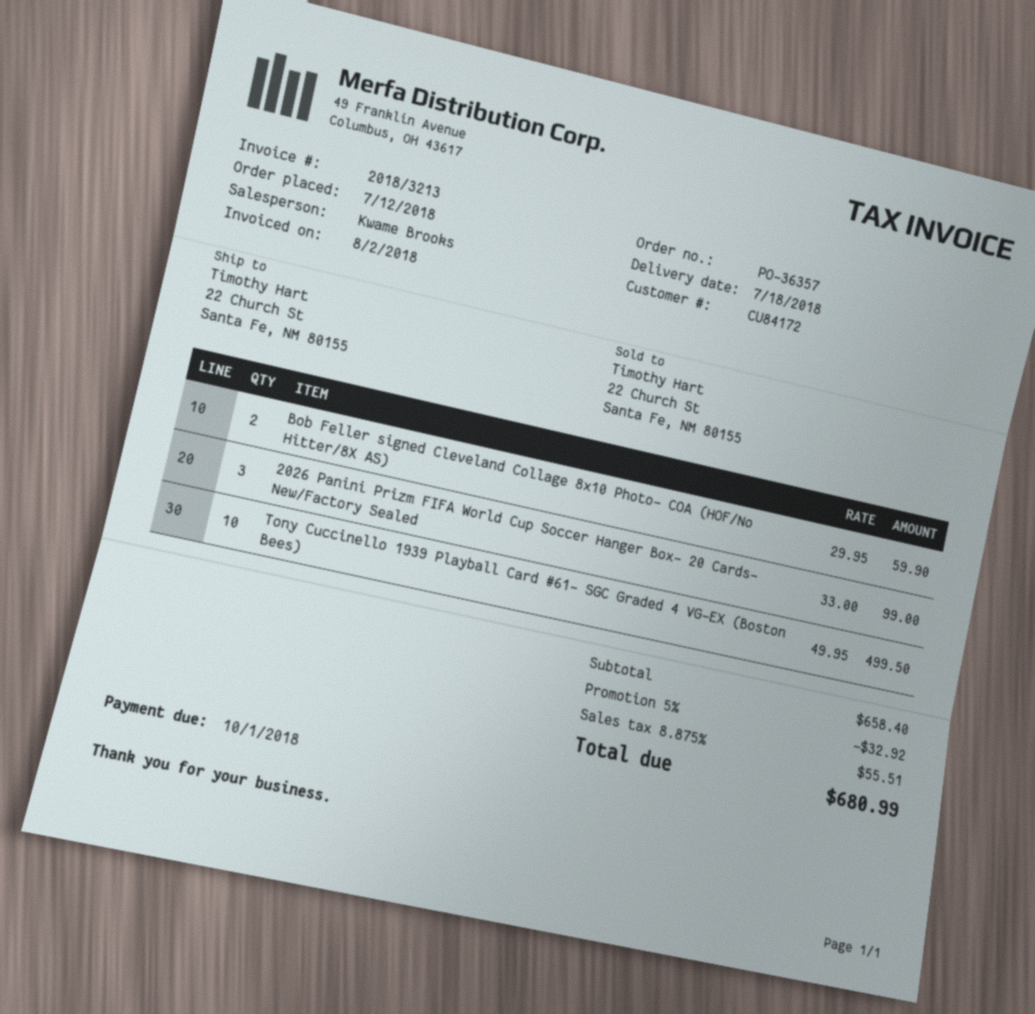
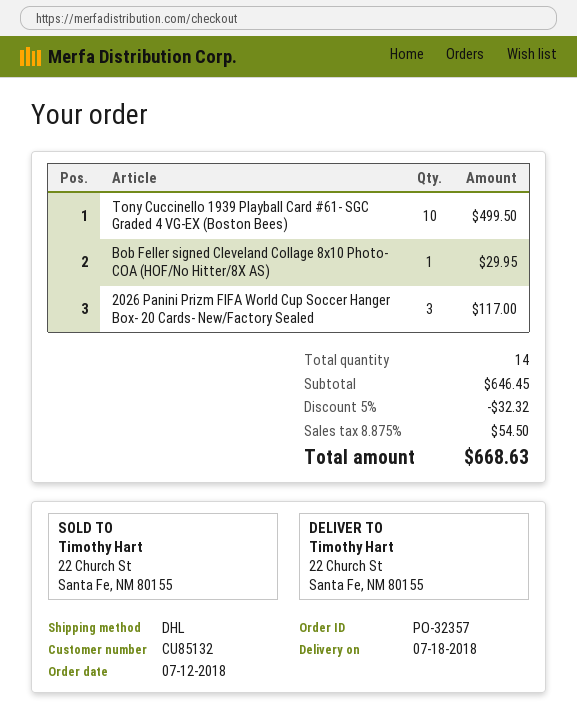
order number: PO-36357 -> PO-32357
customer number: CU84172 -> CU85132
Bob Feller signed Cleveland Collage 8x10 Photo- COA (HOF/No Hitter/8X AS): 2 for 59.90 -> 1 for 29.95
2026 Panini Prizm FIFA World Cup Soccer Hanger Box- 20 Cards- New/Factory Sealed: 3 for 99.00 -> 3 for 117.00
subtotal: 658.40 -> 646.45
discount: 5% = 32.92 -> 5% = 32.32
tax: 8.875% = 55.51 -> 8.875% = 54.50
total: 680.99 -> 668.63

